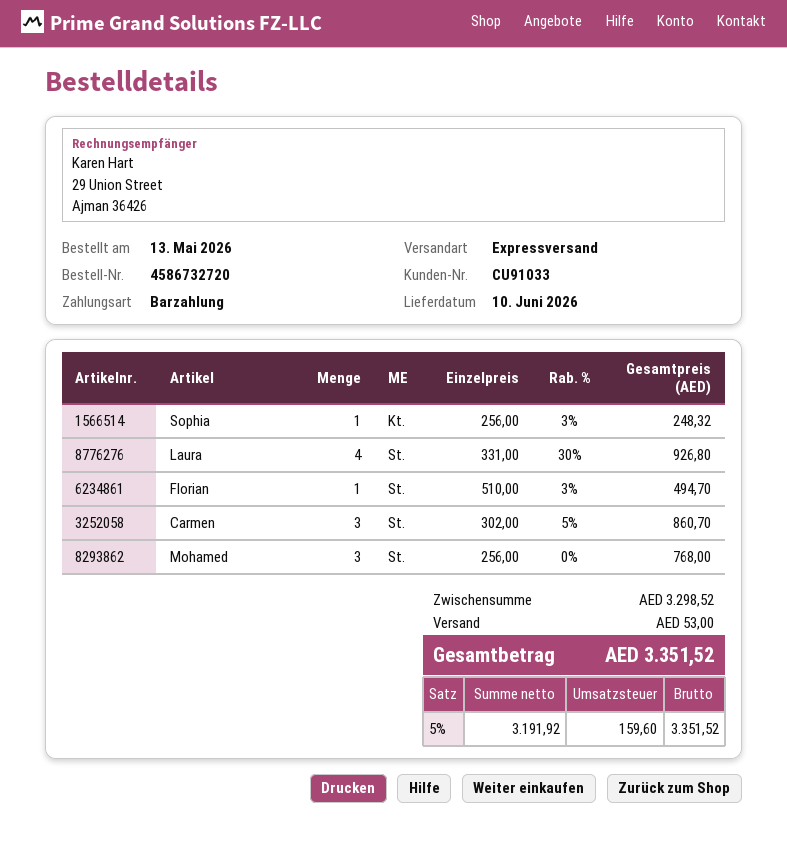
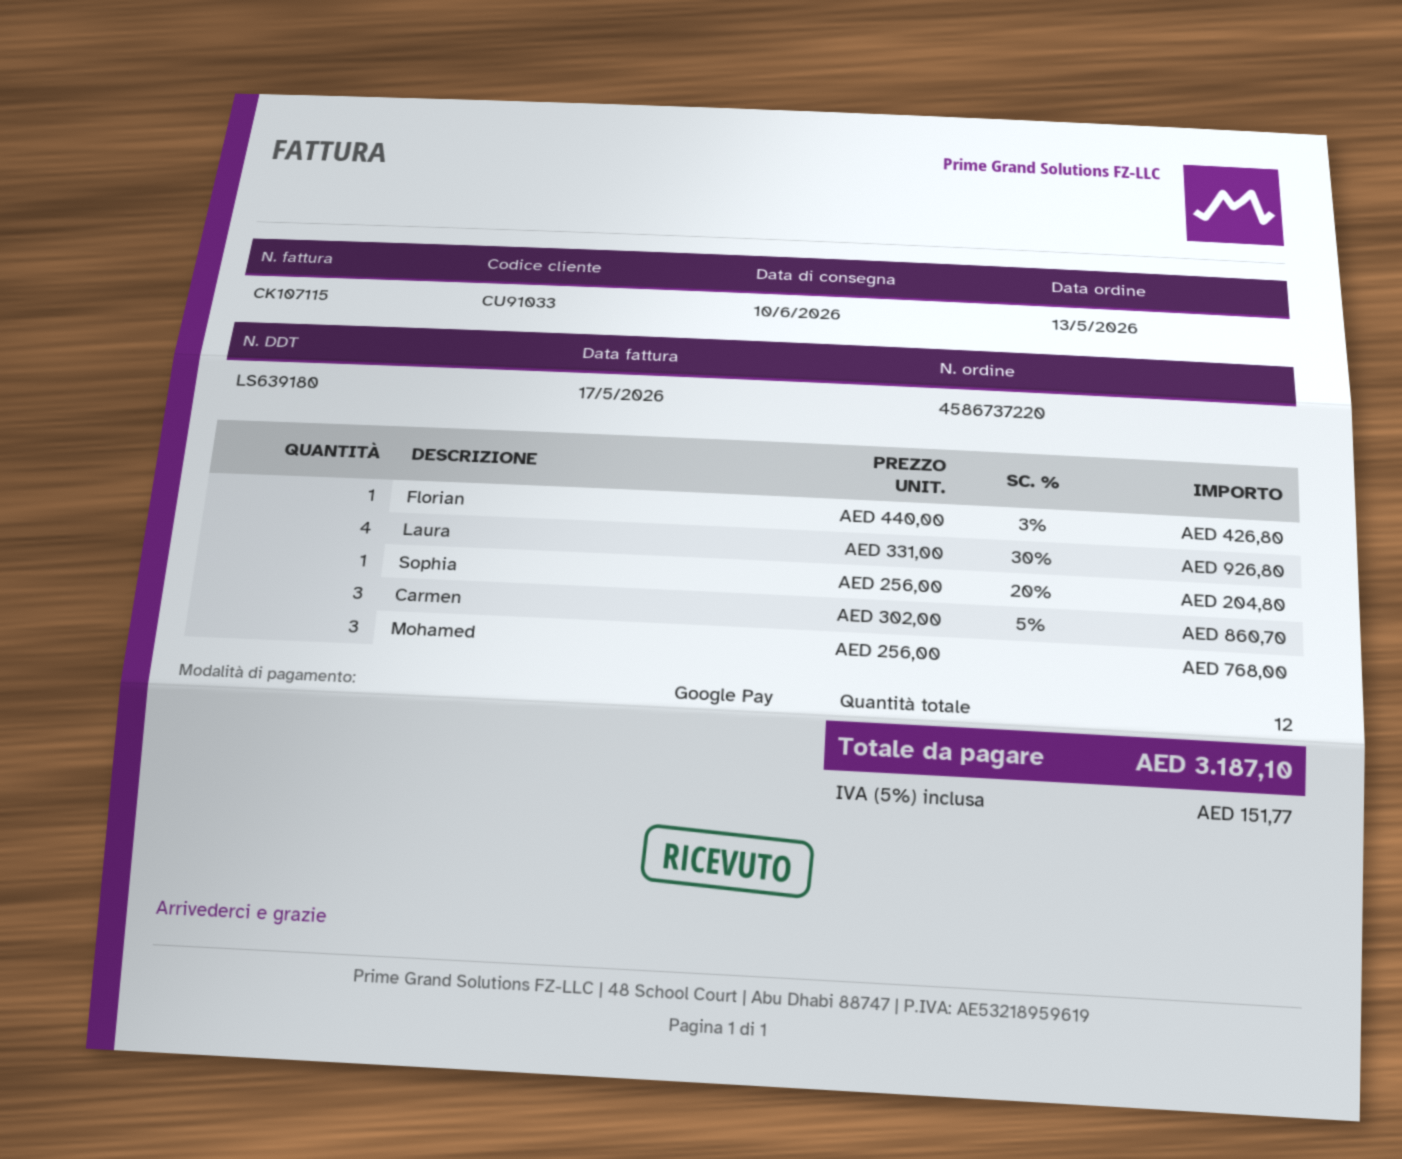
order number: 4586732720 -> 4586737220
payment method: cash -> Google Pay
Sophia: 1 x 256.00 - 3% = 248.32 -> 1 x 256.00 - 20% = 204.80
Florian: 1 x 510.00 - 3% = 494.70 -> 1 x 440.00 - 3% = 426.80
shipping: 53.00 -> none
tax: 5% = 159.60 -> 5% = 151.77
total: 3351.52 -> 3187.10

